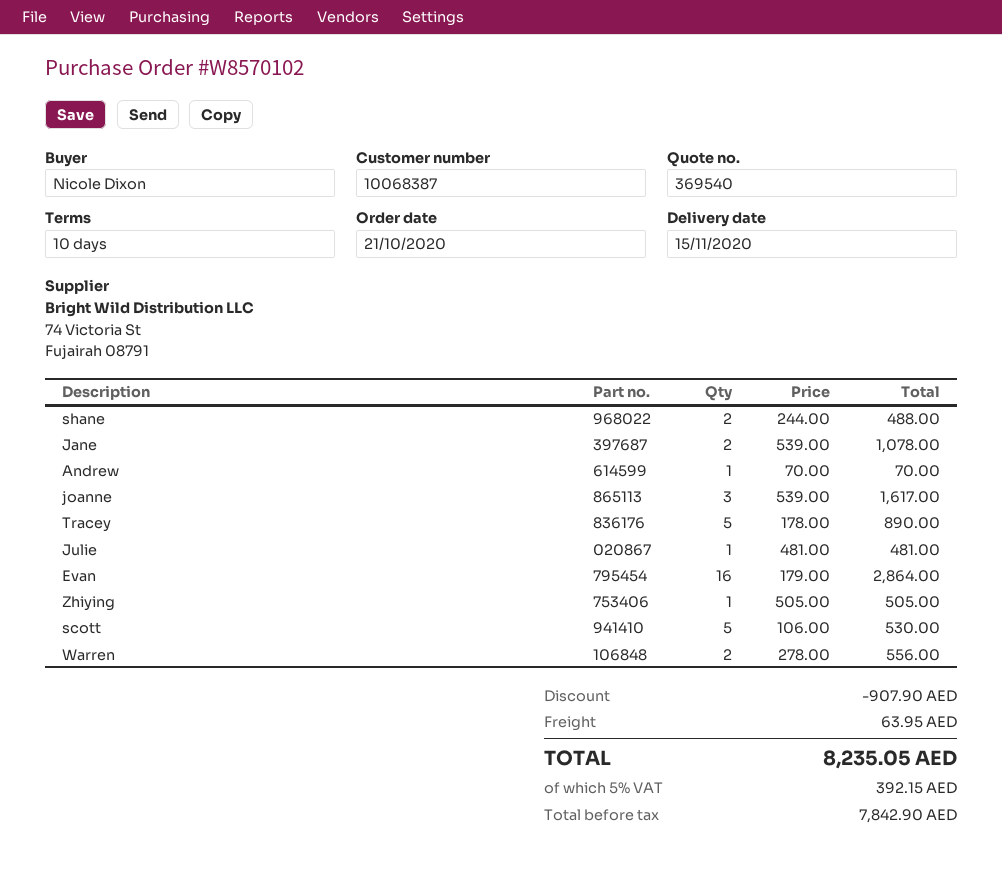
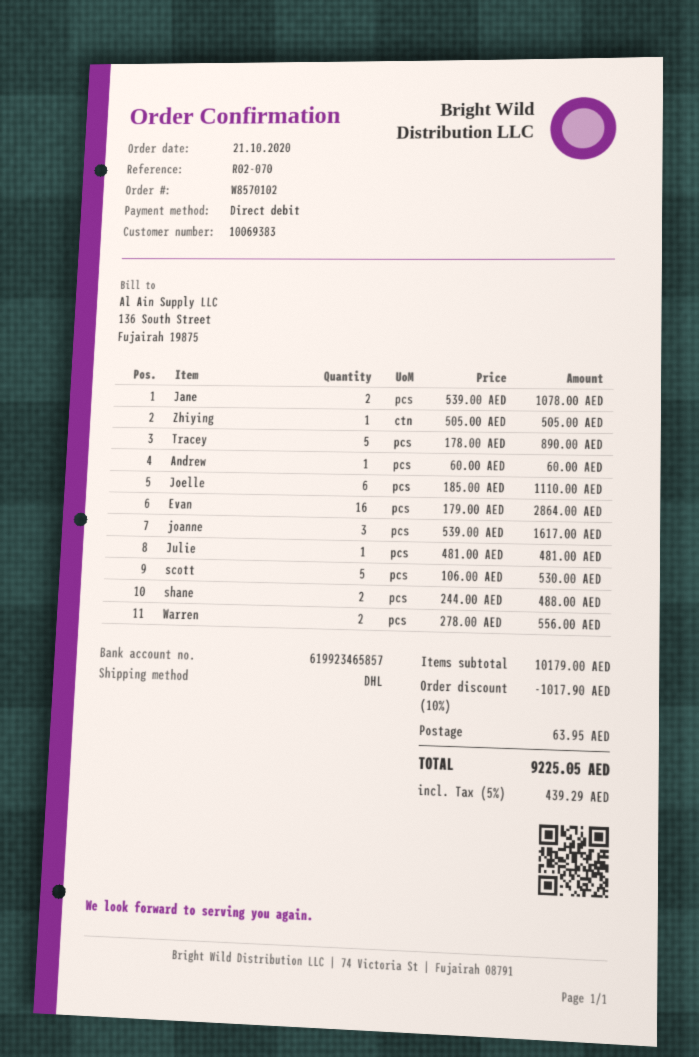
customer number: 10068387 -> 10069383
Andrew: 1 x 70.00 = 70.00 -> 1 x 60.00 = 60.00
Joelle: none -> 6 x 185.00 = 1110.00
discount: 907.90 -> 1017.90
tax: 5% = 392.15 -> 5% = 439.29
total: 8235.05 -> 9225.05

